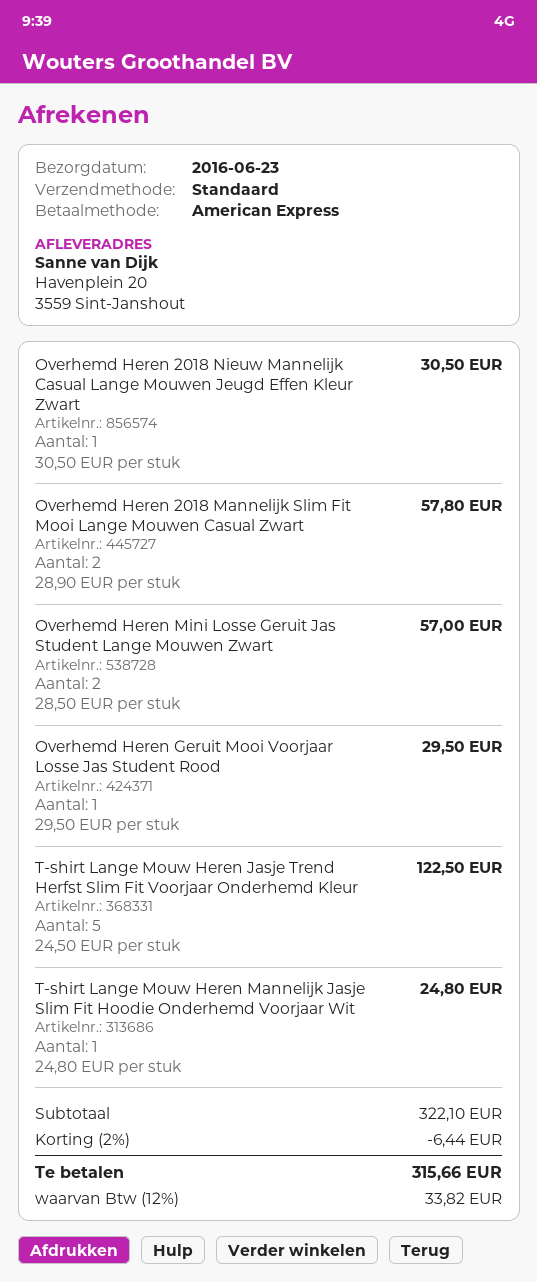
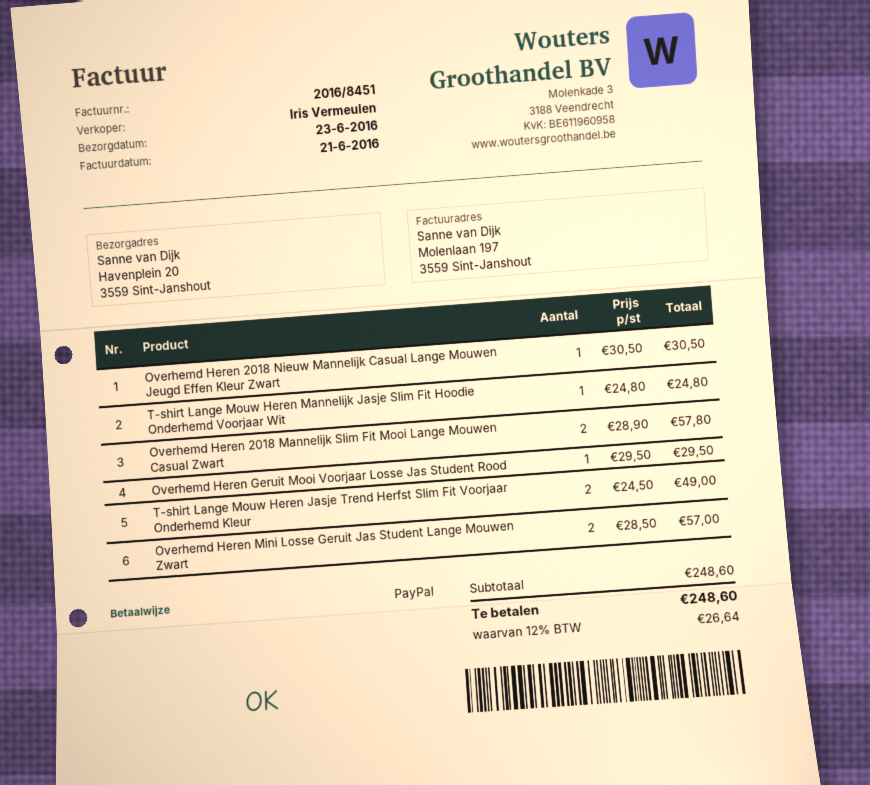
payment method: American Express -> PayPal
T-shirt Lange Mouw Heren Jasje Trend Herfst Slim Fit Voorjaar Onderhemd Kleur: 5 x 24.50 = 122.50 -> 2 x 24.50 = 49.00
subtotal: 322.10 -> 248.60
discount: 2% = 6.44 -> none
tax: 12% = 33.82 -> 12% = 26.64
total: 315.66 -> 248.60

